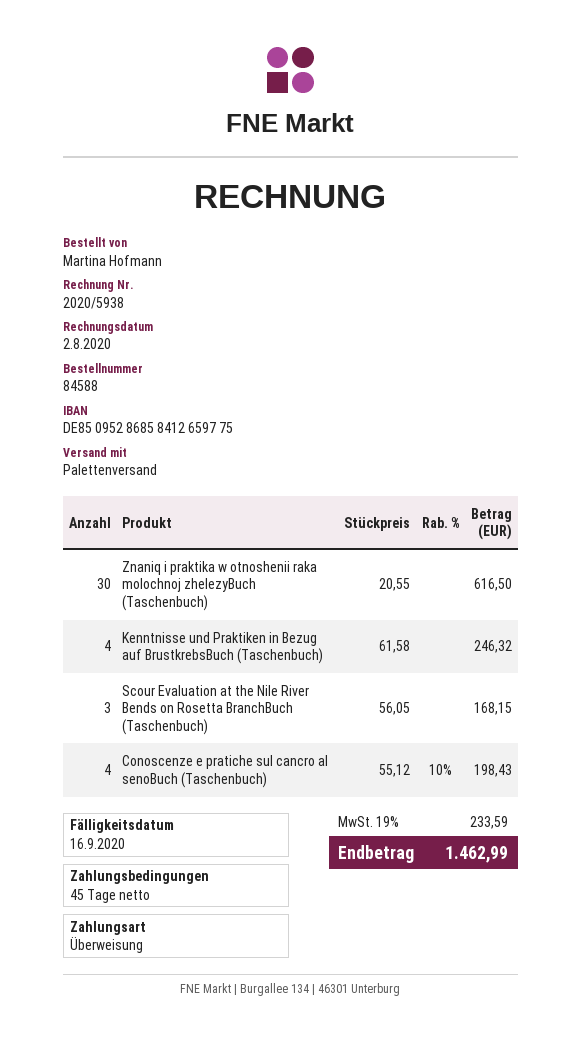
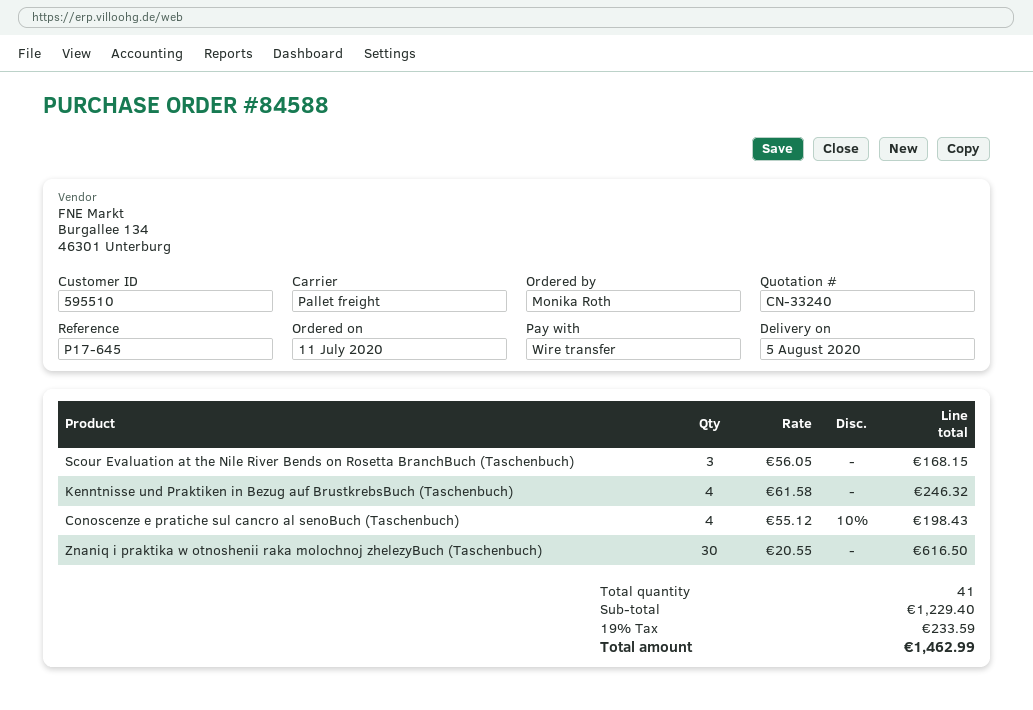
ordered by: Martina Hofmann -> Monika Roth

